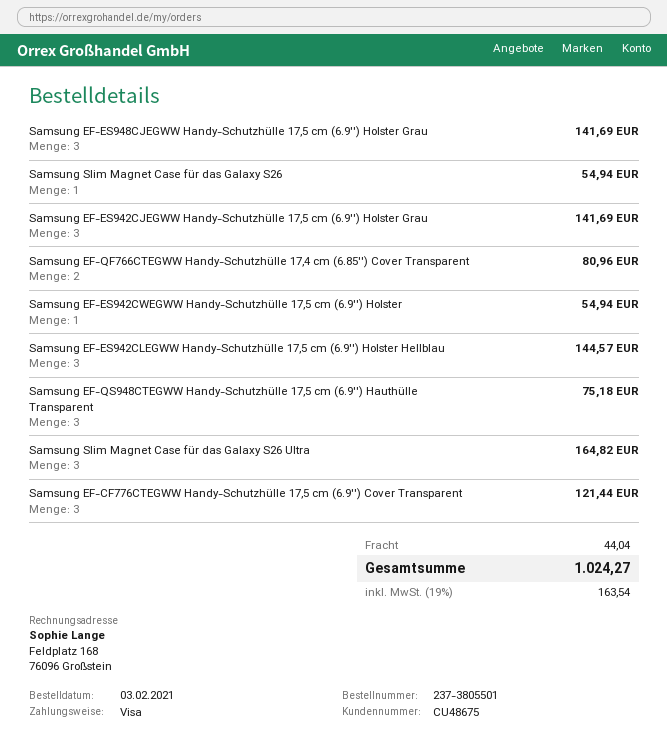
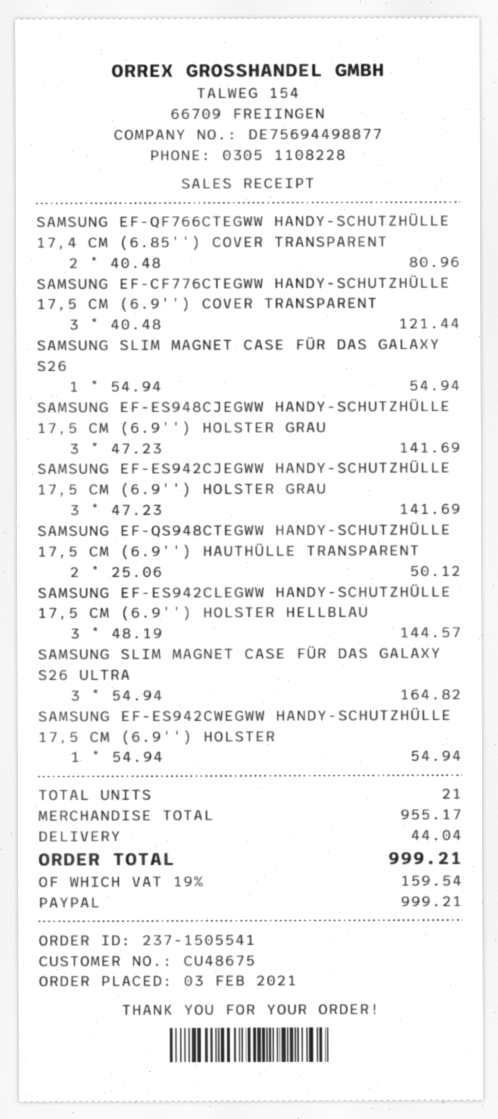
order number: 237-3805501 -> 237-1505541
payment method: Visa -> PayPal
Samsung EF-QS948CTEGWW Handy-Schutzhülle 17,5 cm (6.9'') Hauthülle Transparent: 3 for 75.18 -> 2 for 50.12
tax: 19% = 163.54 -> 19% = 159.54
total: 1024.27 -> 999.21

